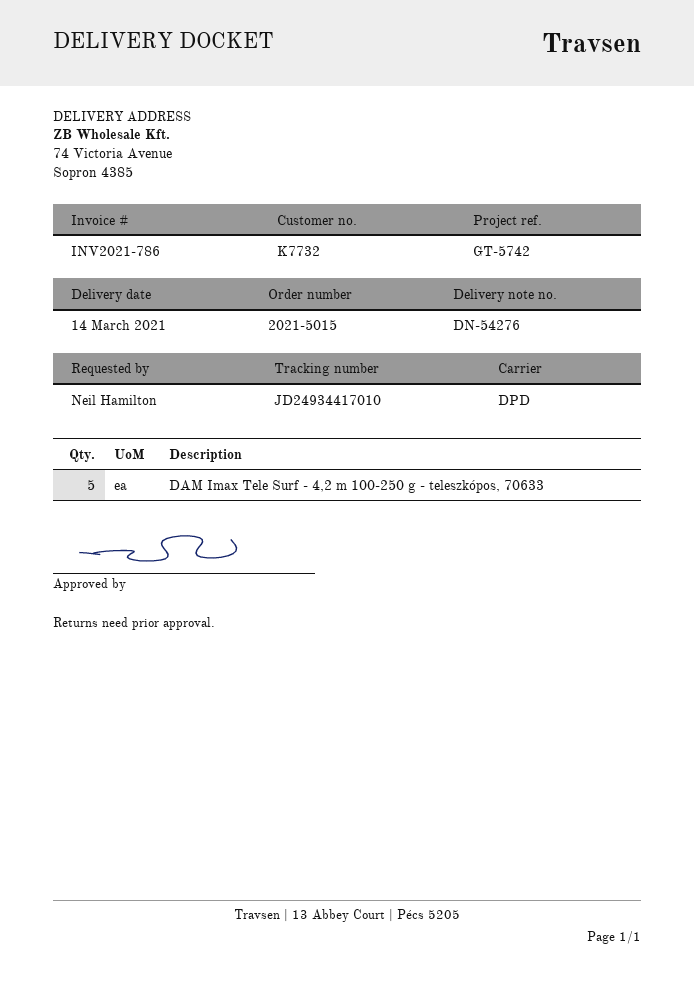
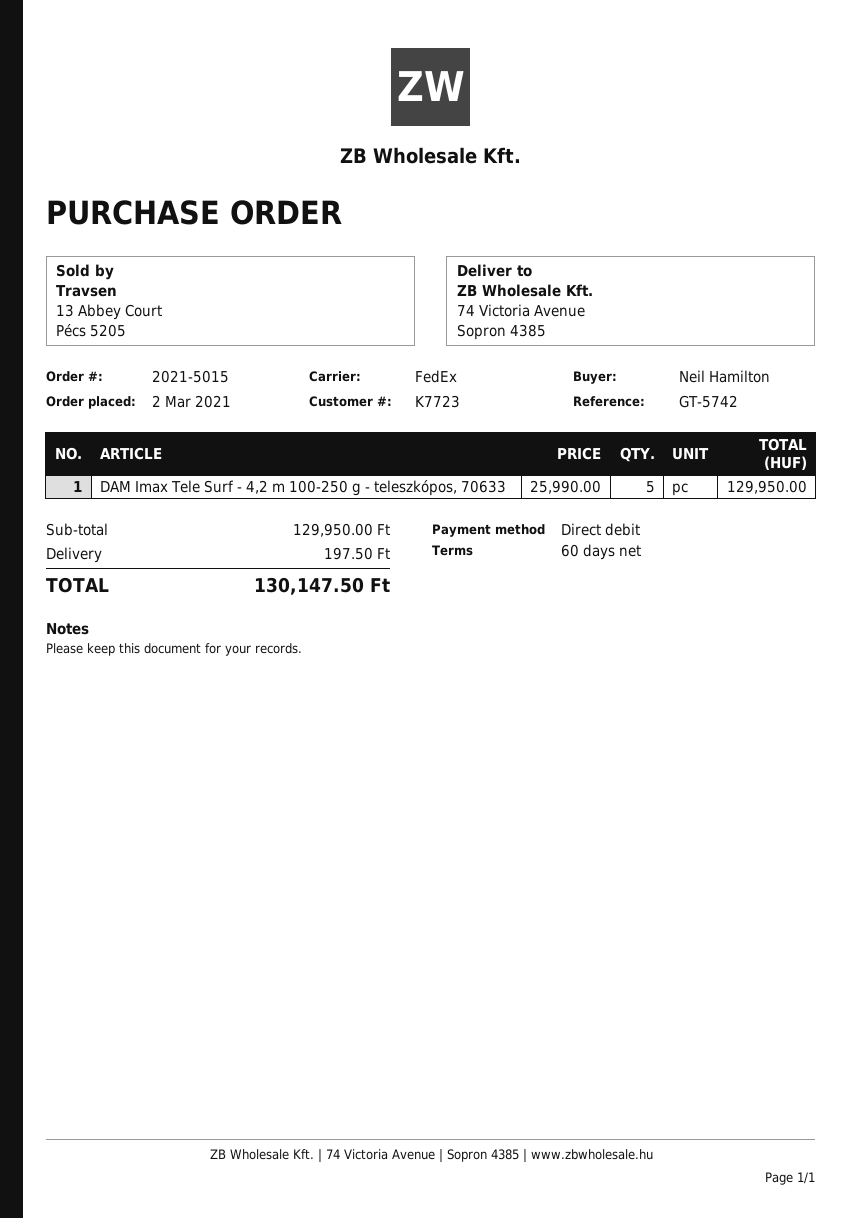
customer number: K7732 -> K7723
shipping method: DPD -> FedEx

